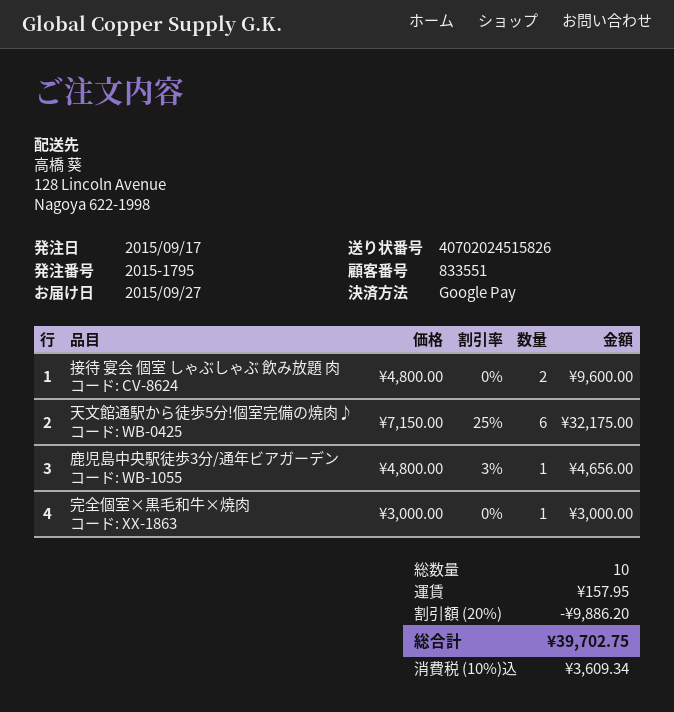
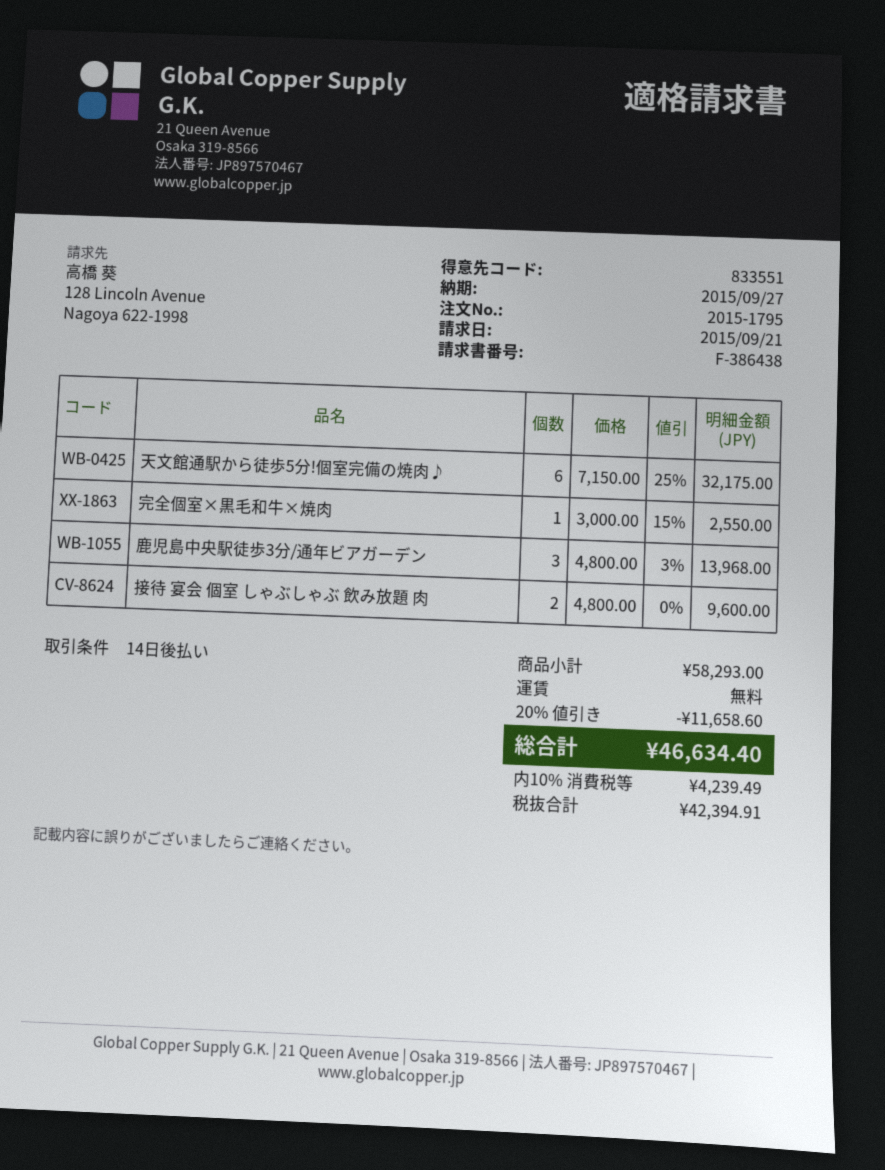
鹿児島中央駅徒歩3分/通年ビアガーデン: 1 x 4800.00 - 3% = 4656.00 -> 3 x 4800.00 - 3% = 13968.00
完全個室×黒毛和牛×焼肉: 1 x 3000.00 = 3000.00 -> 1 x 3000.00 - 15% = 2550.00
discount: 20% = 9886.20 -> 20% = 11658.60
shipping: 157.95 -> 0.00
tax: 10% = 3609.34 -> 10% = 4239.49
total: 39702.75 -> 46634.40

